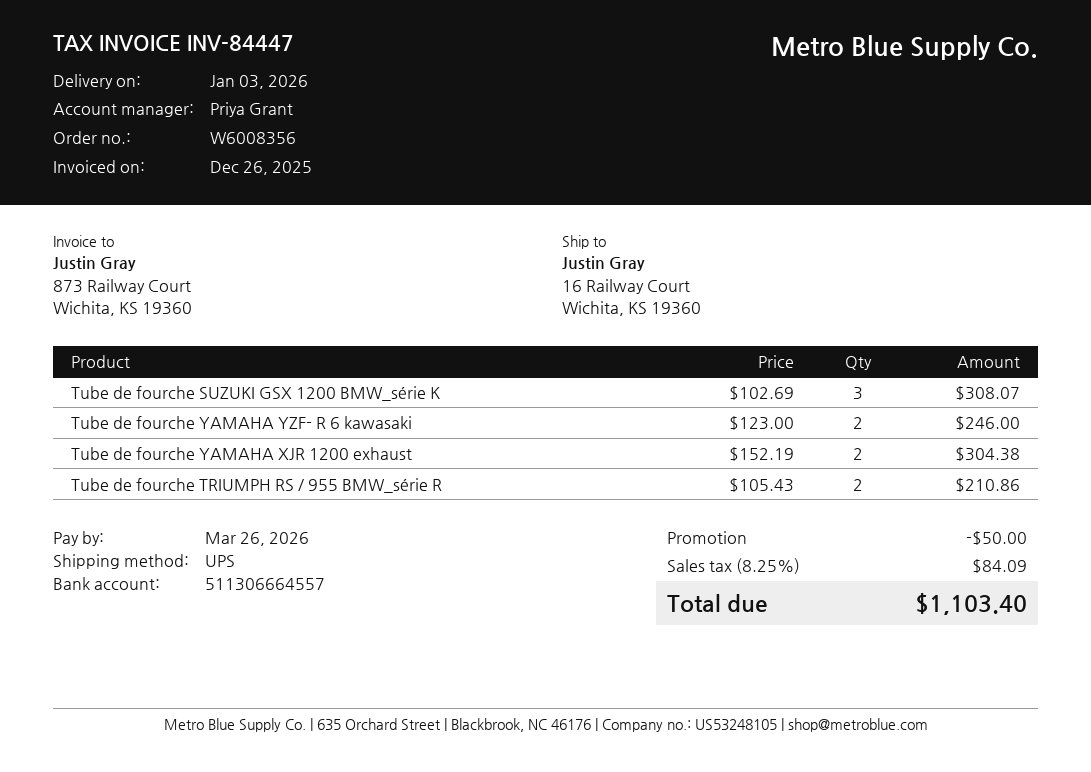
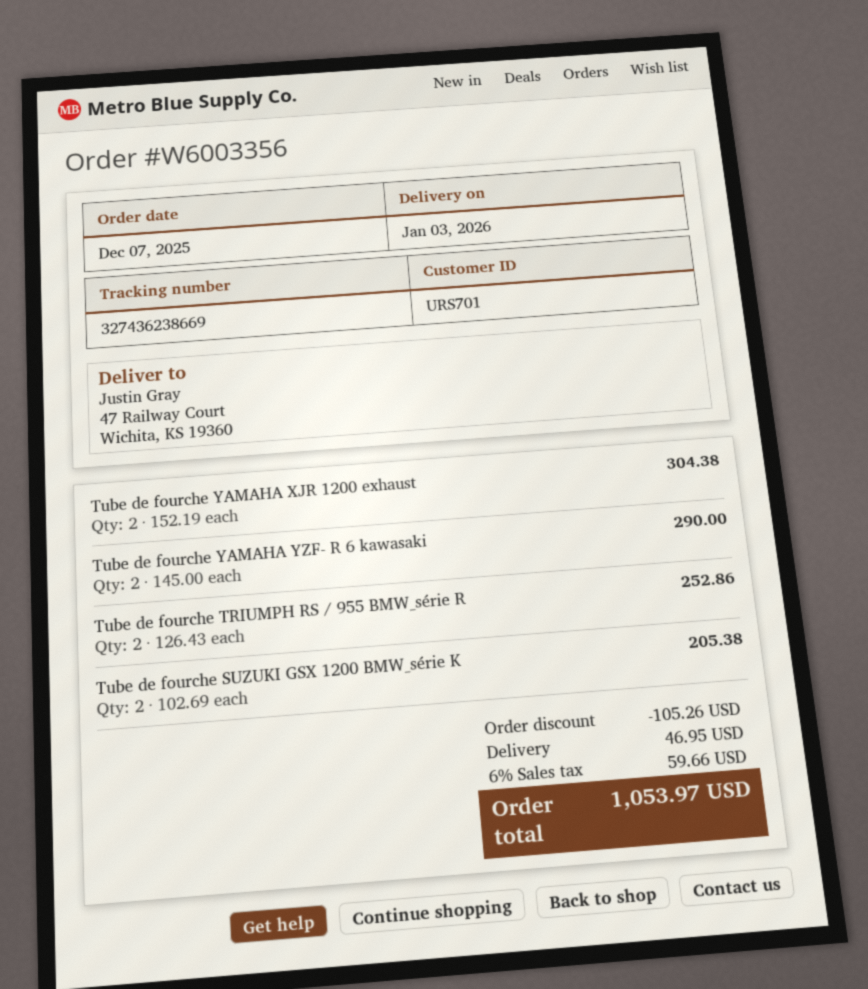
order number: W6008356 -> W6003356
ship to: 16 Railway Court, Wichita, KS 19360 -> 47 Railway Court, Wichita, KS 19360
Tube de fourche SUZUKI GSX 1200 BMW_série K: 3 x 102.69 = 308.07 -> 2 x 102.69 = 205.38
Tube de fourche YAMAHA YZF- R 6 kawasaki: 2 x 123.00 = 246.00 -> 2 x 145.00 = 290.00
Tube de fourche TRIUMPH RS / 955 BMW_série R: 2 x 105.43 = 210.86 -> 2 x 126.43 = 252.86
discount: 50.00 -> 105.26
shipping: none -> 46.95
tax: 8.25% = 84.09 -> 6% = 59.66
total: 1103.40 -> 1053.97

